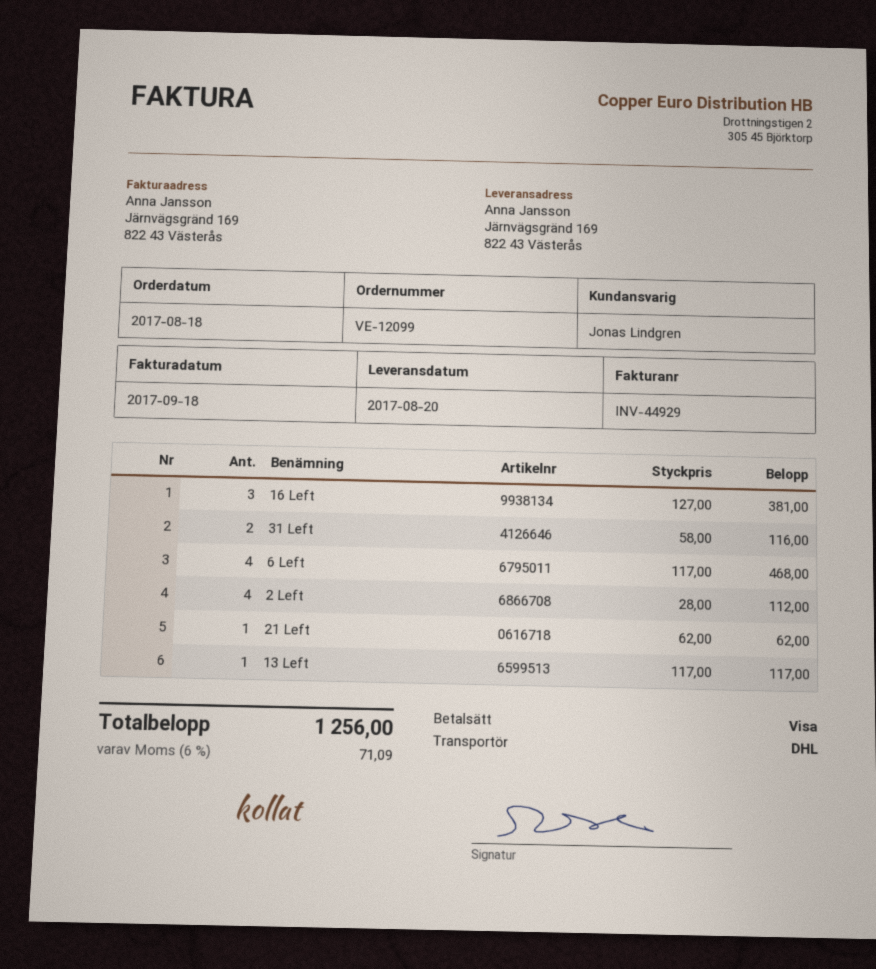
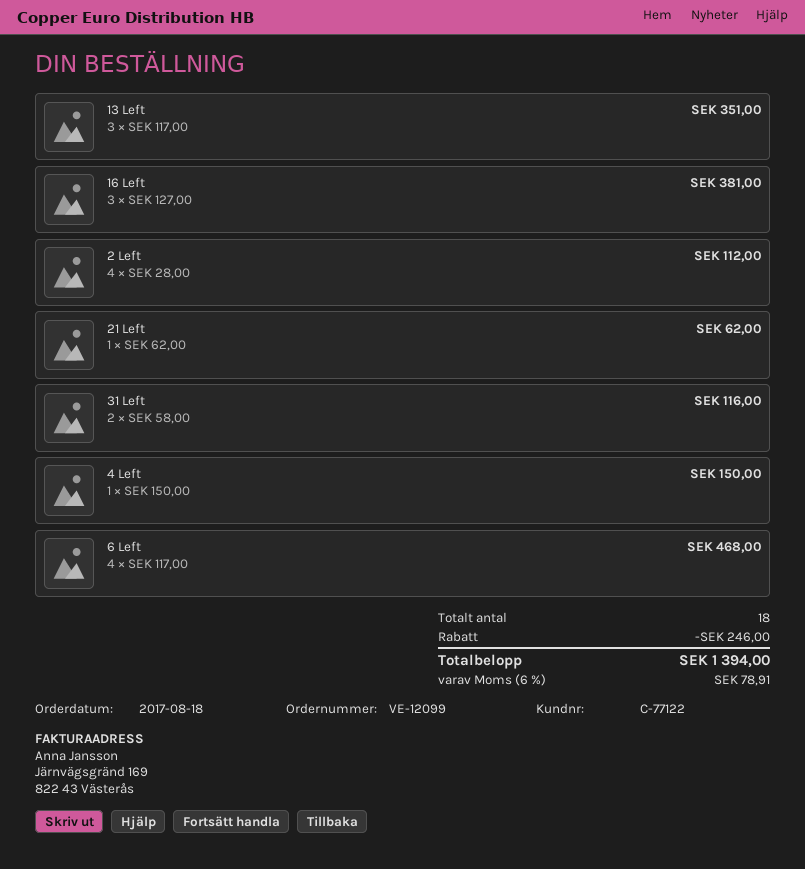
13 Left: 1 x 117.00 = 117.00 -> 3 x 117.00 = 351.00
4 Left: none -> 1 x 150.00 = 150.00
discount: none -> 246.00
tax: 6% = 71.09 -> 6% = 78.91
total: 1256.00 -> 1394.00

